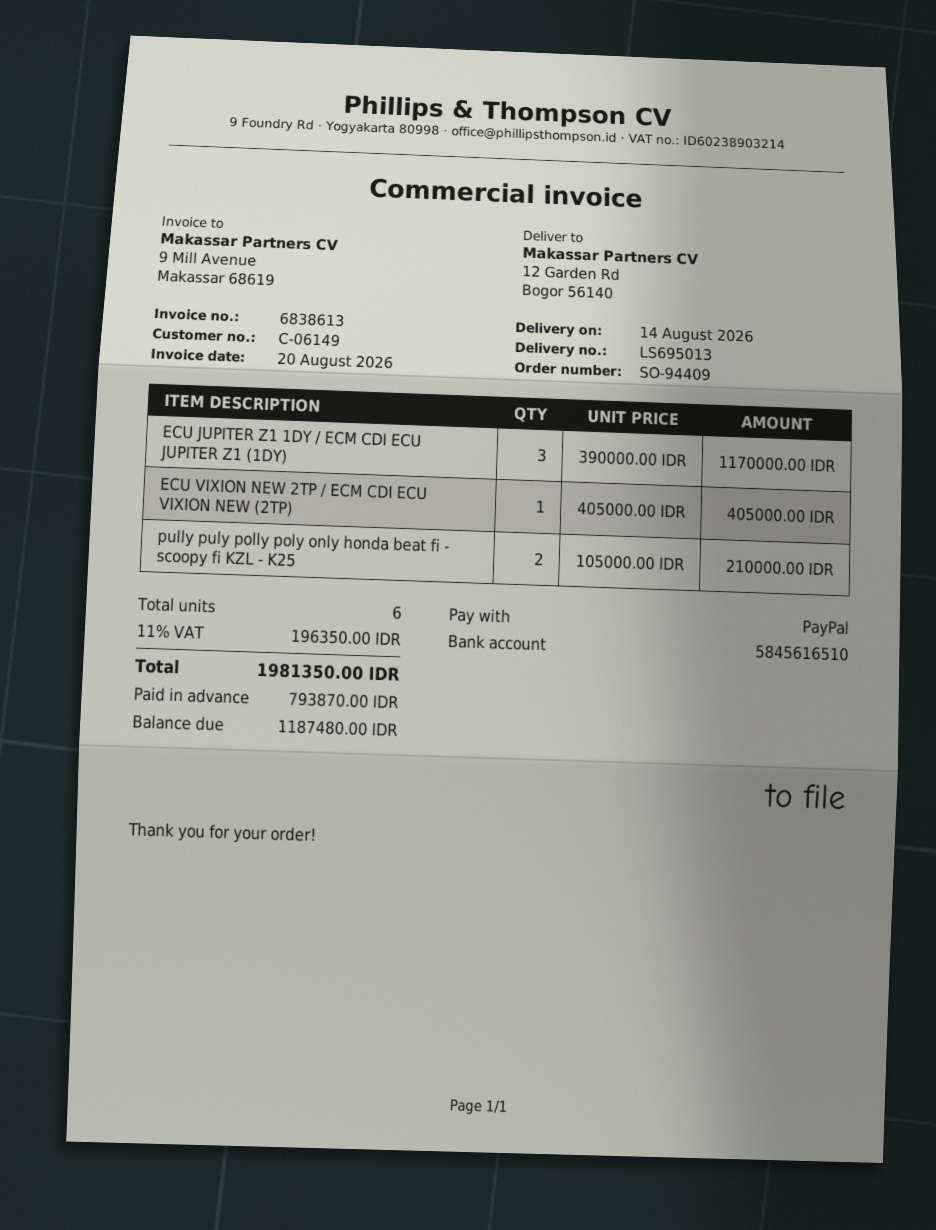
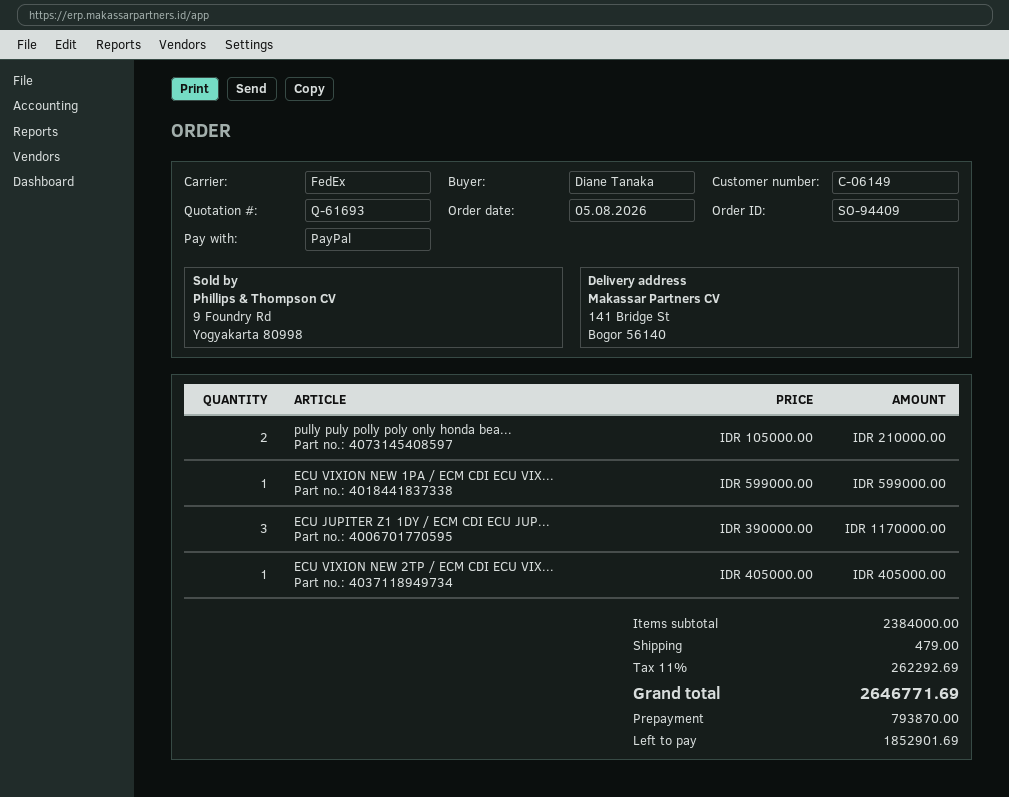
ship to: 12 Garden Rd, Bogor 56140 -> 141 Bridge St, Bogor 56140
ECU VIXION NEW 1PA / ECM CDI ECU VIX...: none -> 1 x 599000.00 = 599000.00
shipping: none -> 479.00
tax: 11% = 196350.00 -> 11% = 262292.69
total: 1981350.00 -> 2646771.69
balance: 1187480.00 -> 1852901.69

